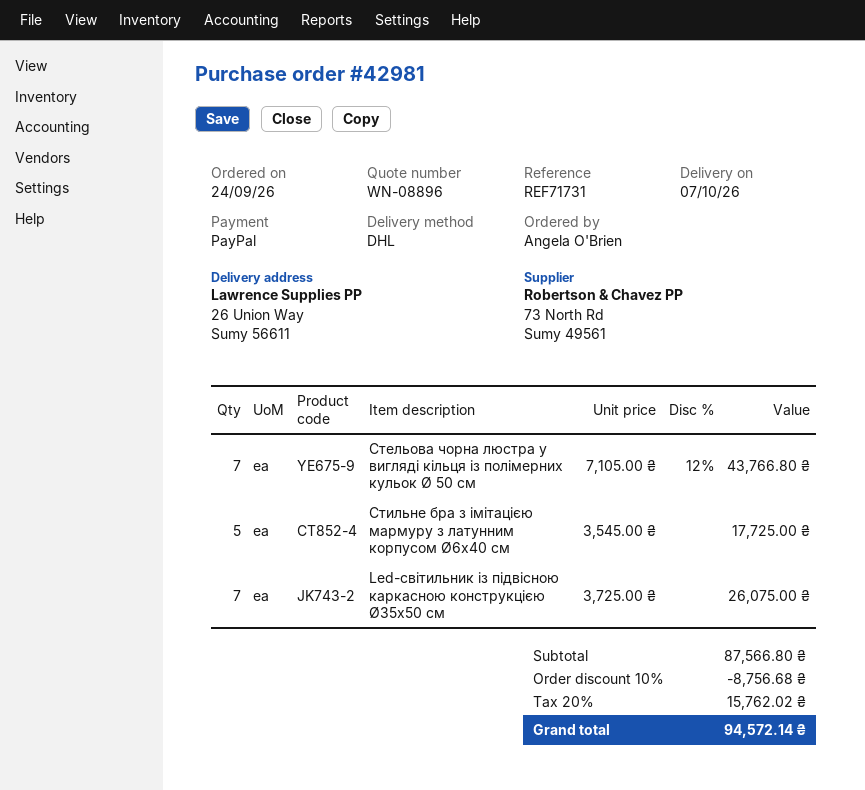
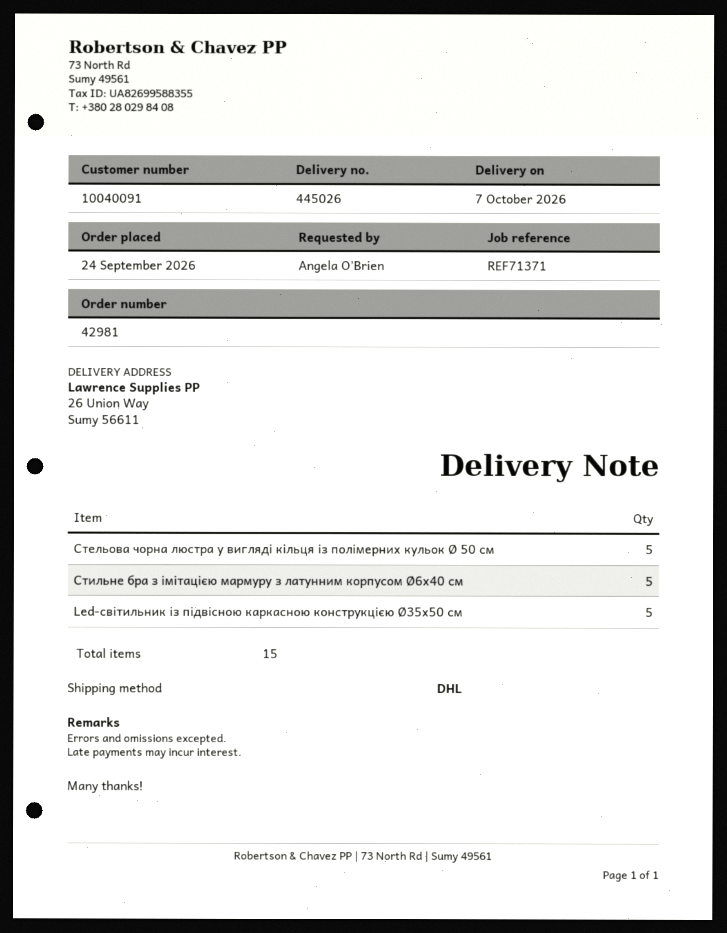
reference: REF71731 -> REF71371
Стельова чорна люстра у вигляді кільця із полімерних кульок Ø 50 см: 7 -> 5
Led-світильник із підвісною каркасною конструкцією Ø35х50 см: 7 -> 5

